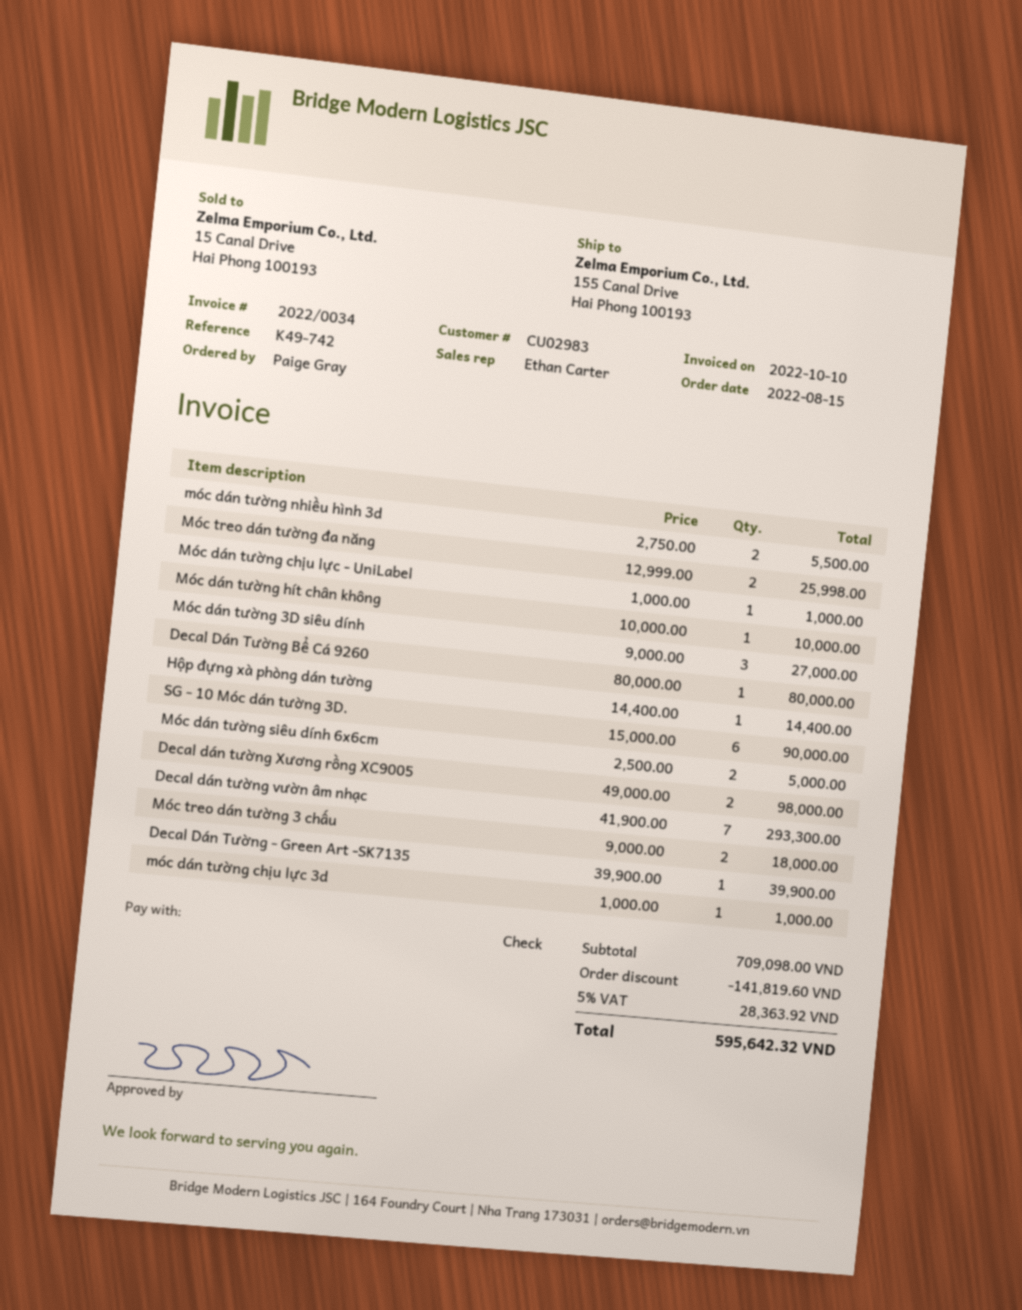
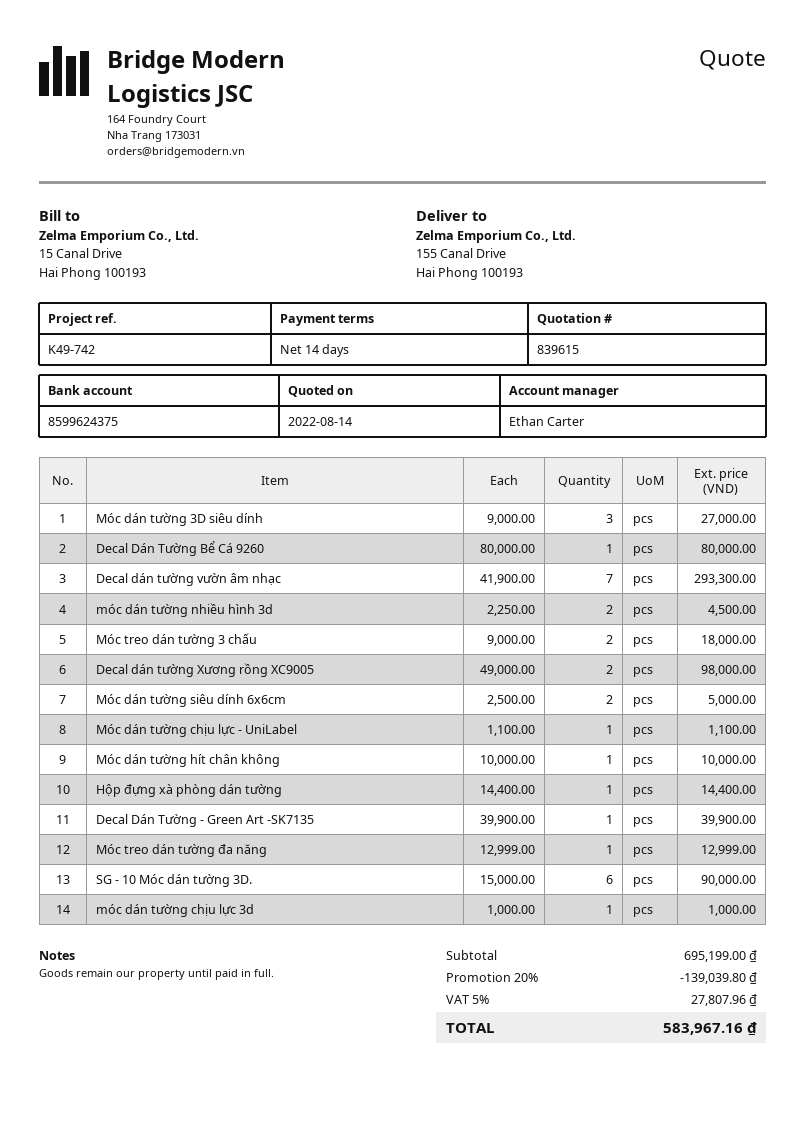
móc dán tường nhiều hình 3d: 2 x 2750.00 = 5500.00 -> 2 x 2250.00 = 4500.00
Móc treo dán tường đa năng: 2 x 12999.00 = 25998.00 -> 1 x 12999.00 = 12999.00
Móc dán tường chịu lực - UniLabel: 1 x 1000.00 = 1000.00 -> 1 x 1100.00 = 1100.00
subtotal: 709098.00 -> 695199.00
discount: 141819.60 -> 139039.80
tax: 5% = 28363.92 -> 5% = 27807.96
total: 595642.32 -> 583967.16

